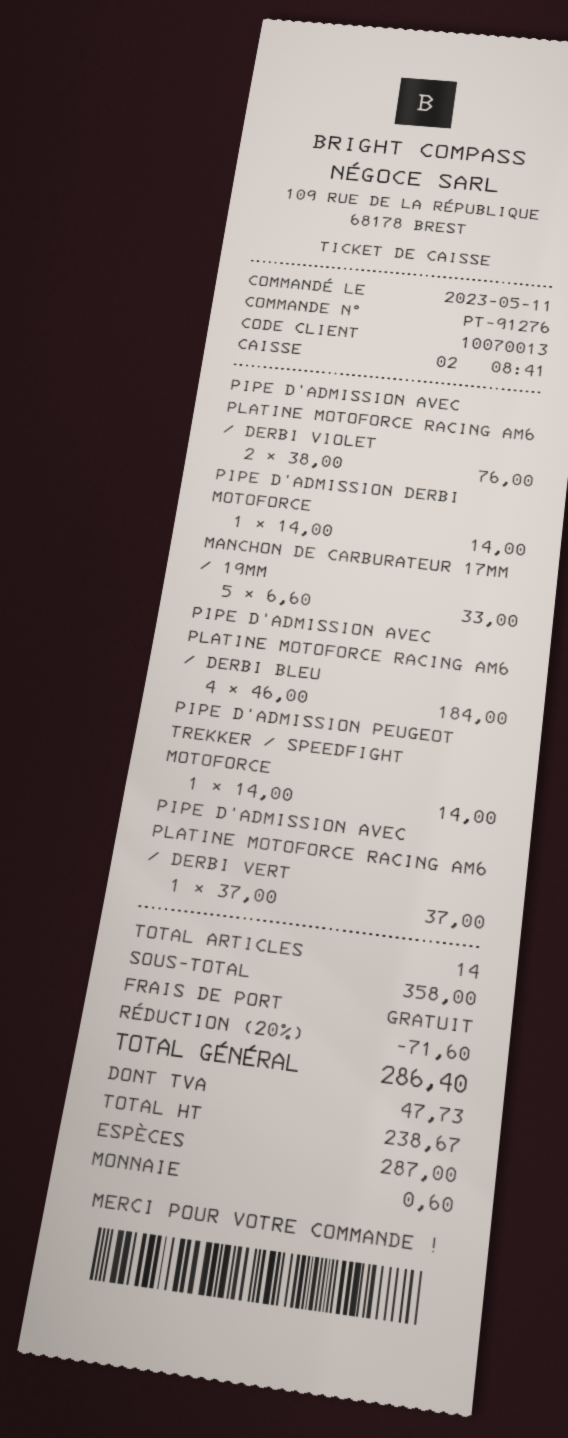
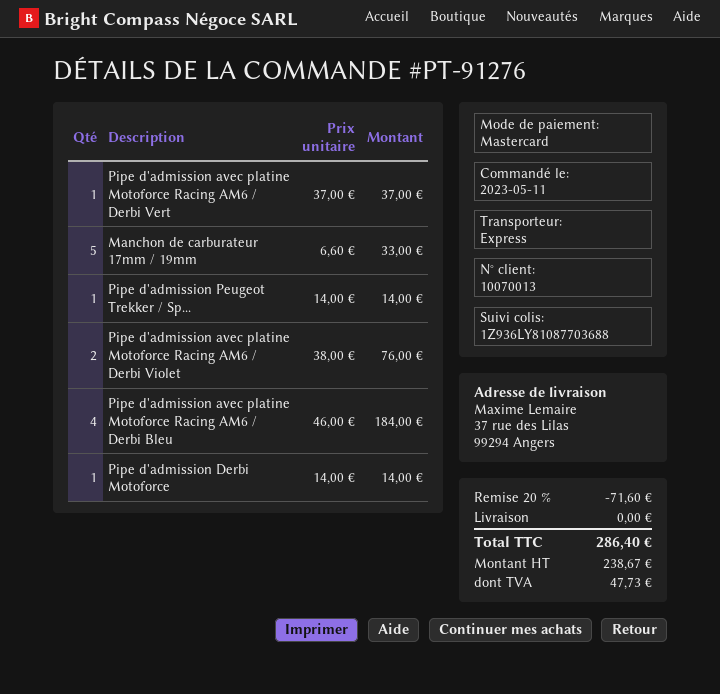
payment method: cash -> Mastercard

